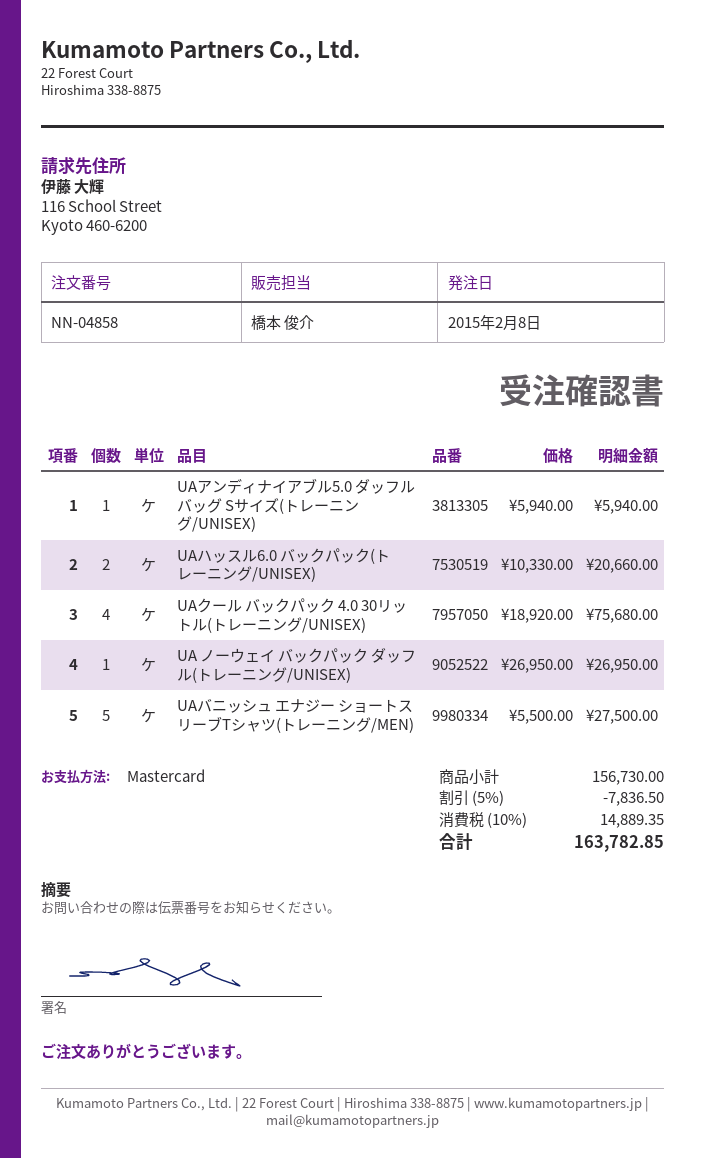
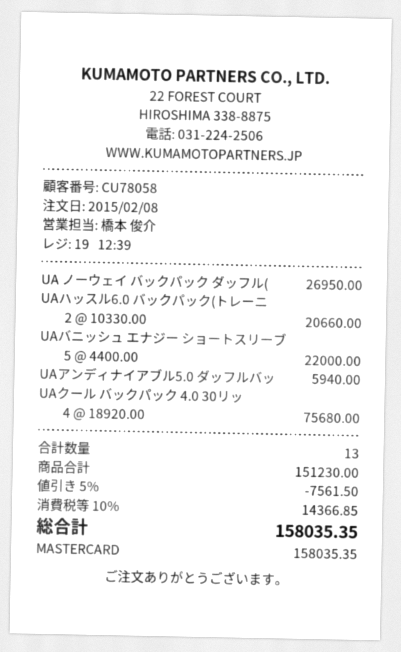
UAバニッシュ エナジー ショートスリーブTシャツ(トレーニング/MEN): 5 x 5500.00 = 27500.00 -> 5 x 4400.00 = 22000.00
subtotal: 156730.00 -> 151230.00
discount: 5% = 7836.50 -> 5% = 7561.50
tax: 10% = 14889.35 -> 10% = 14366.85
total: 163782.85 -> 158035.35

